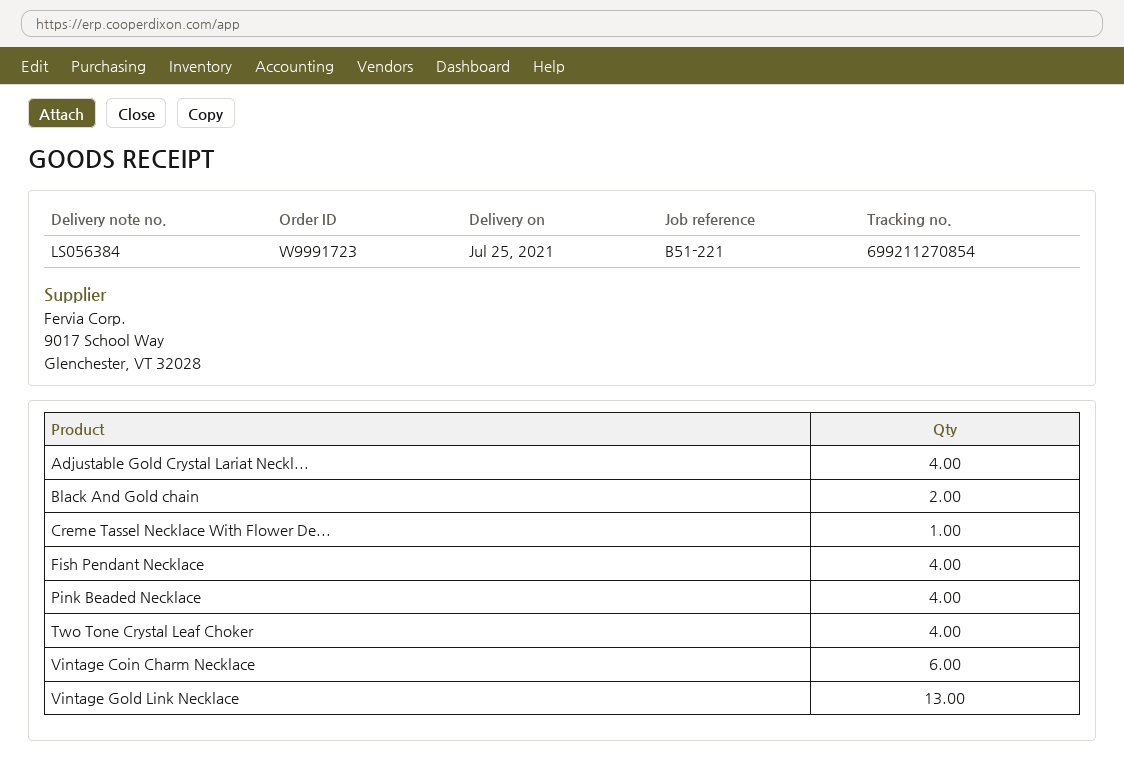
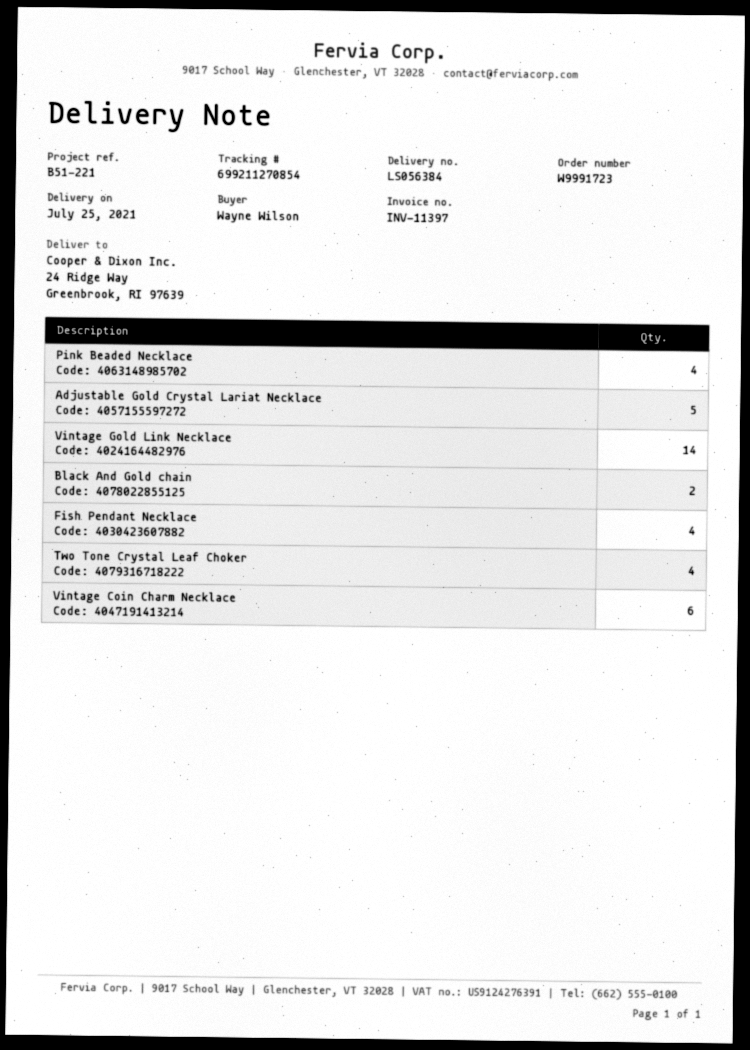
Adjustable Gold Crystal Lariat Neckl...: 4 -> 5
Creme Tassel Necklace With Flower De...: 1 -> none
Vintage Gold Link Necklace: 13 -> 14

